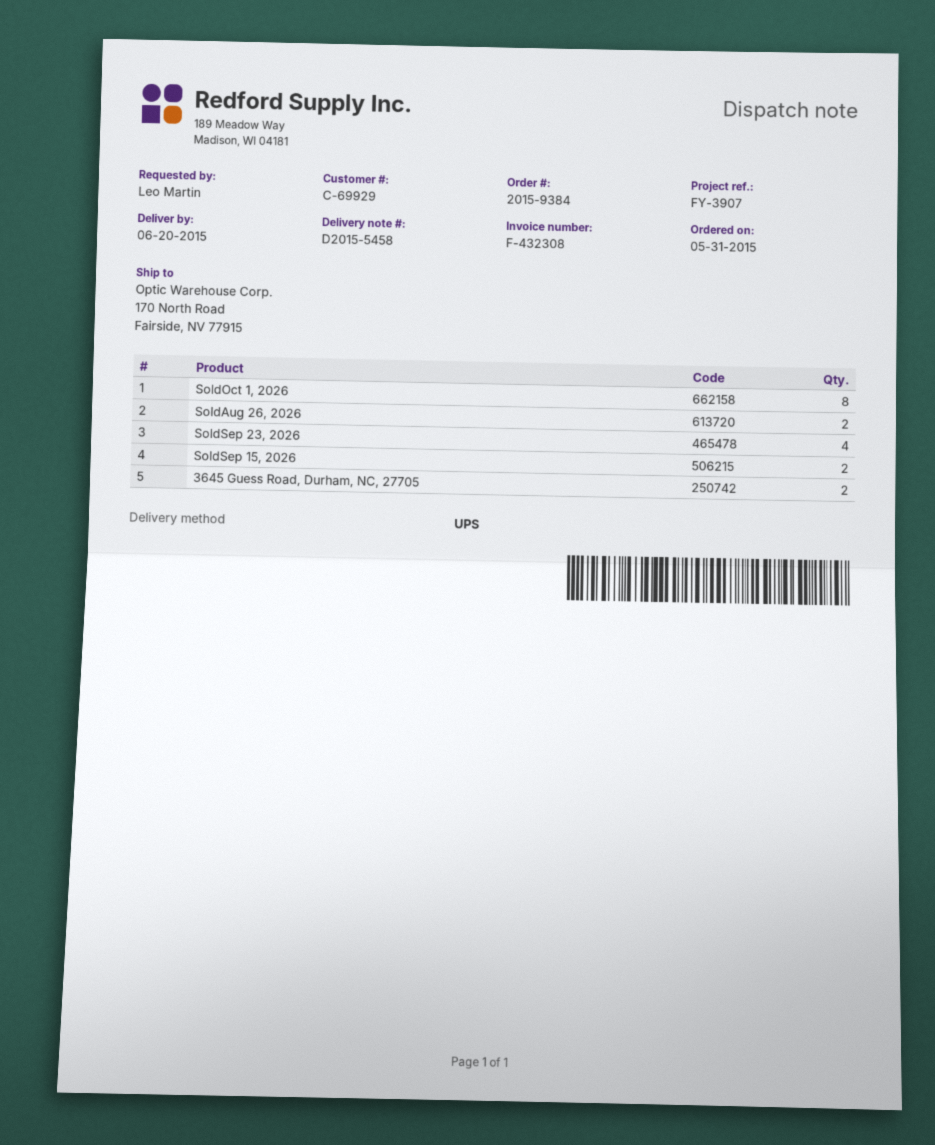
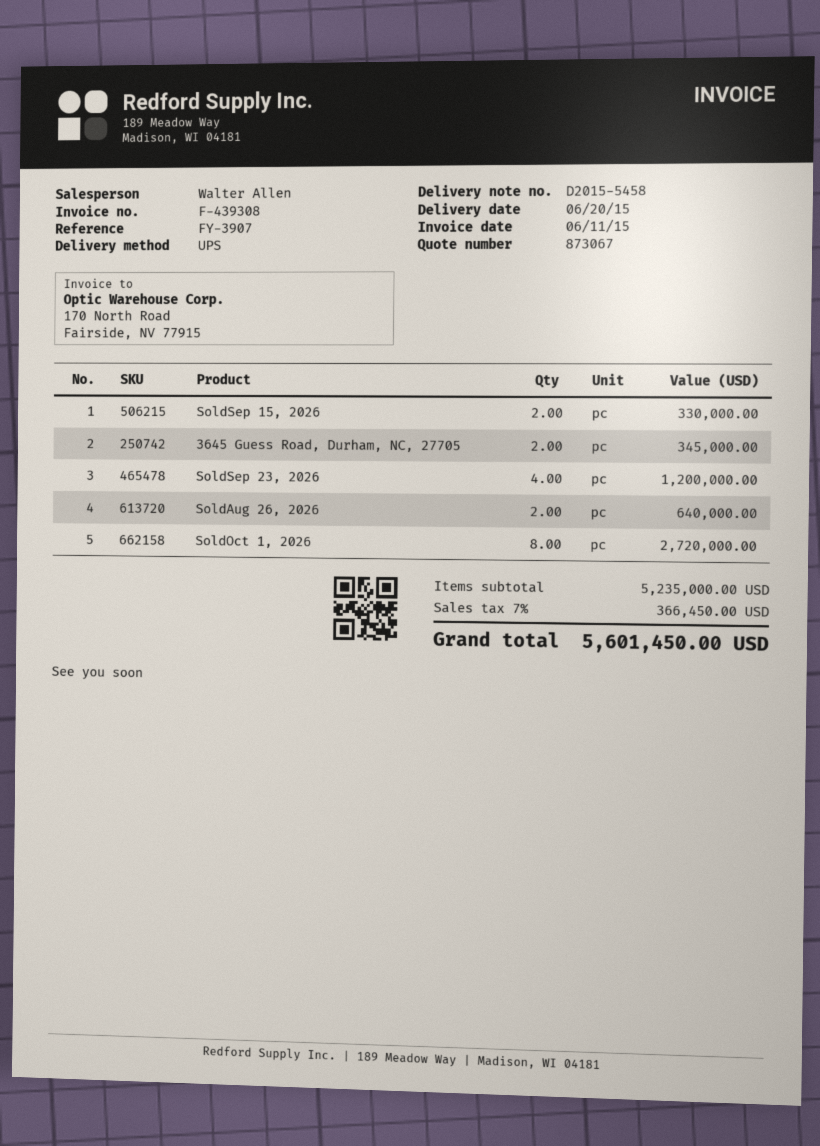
invoice number: F-432308 -> F-439308

